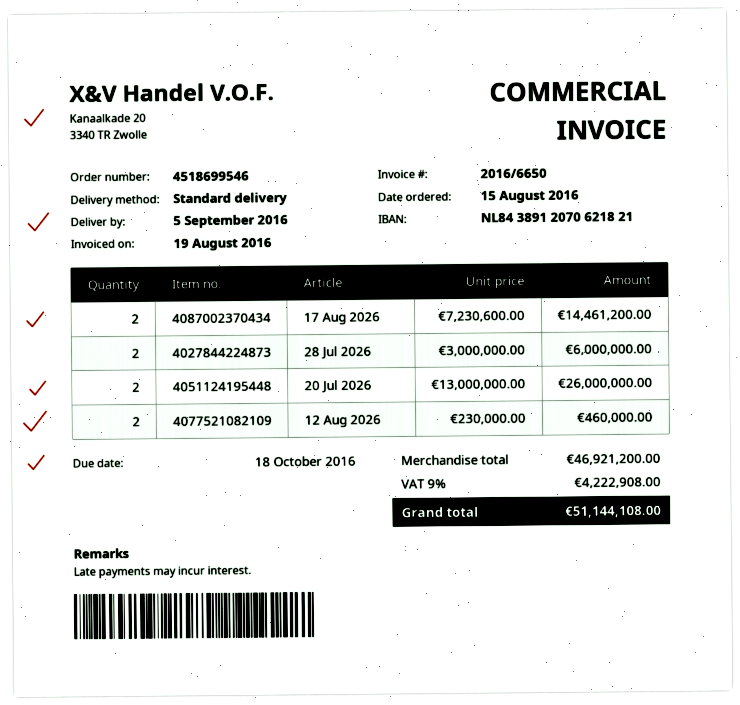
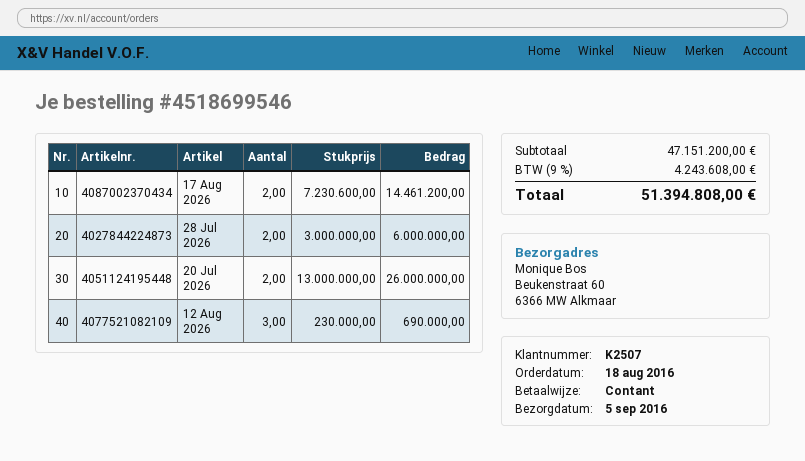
order date: 2016-08-15 -> 2016-08-18
12 Aug 2026: 2 x 230000.00 = 460000.00 -> 3 x 230000.00 = 690000.00
subtotal: 46921200.00 -> 47151200.00
tax: 9% = 4222908.00 -> 9% = 4243608.00
total: 51144108.00 -> 51394808.00

